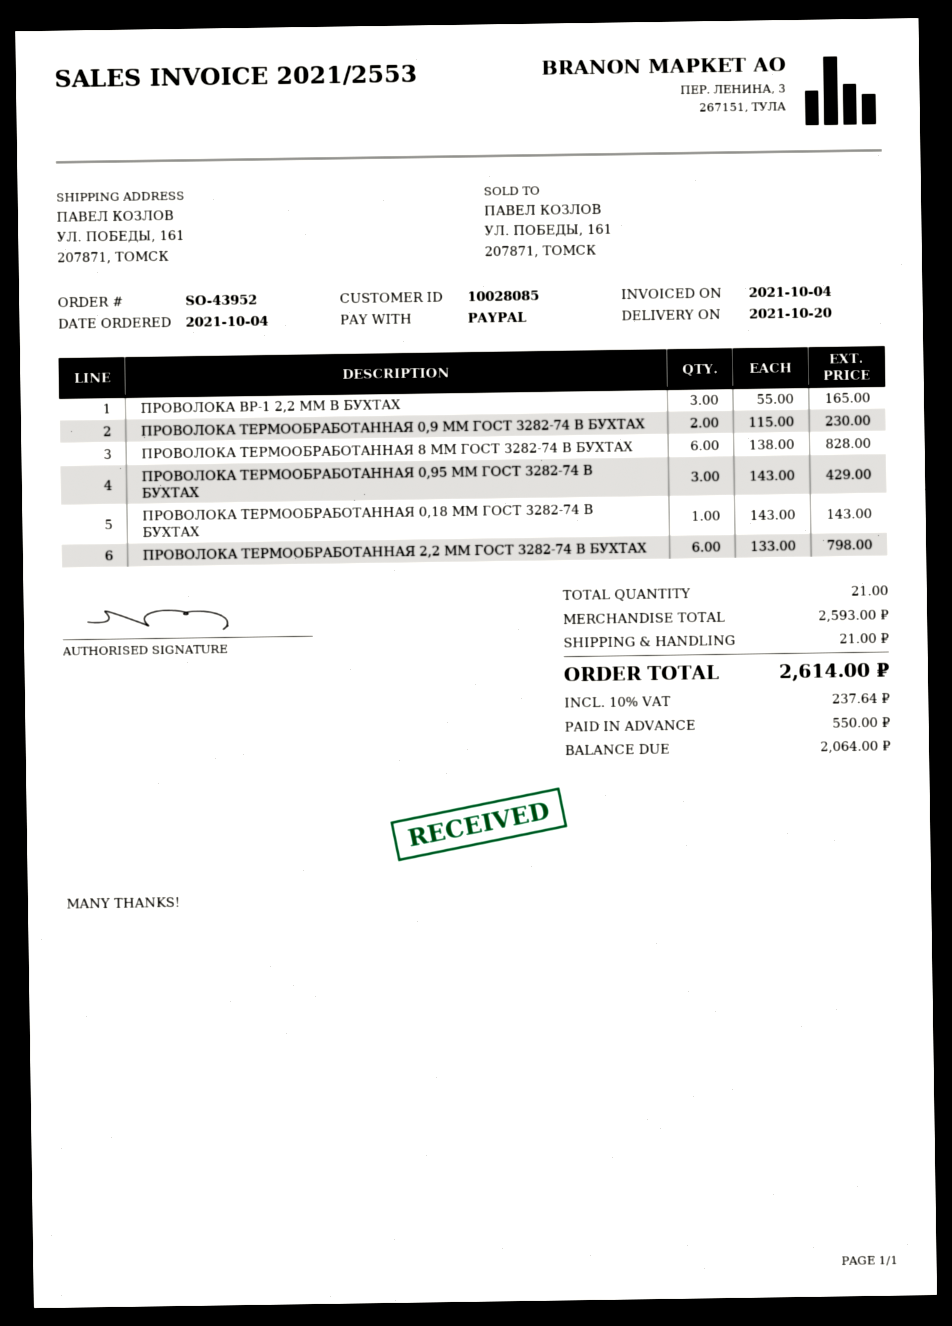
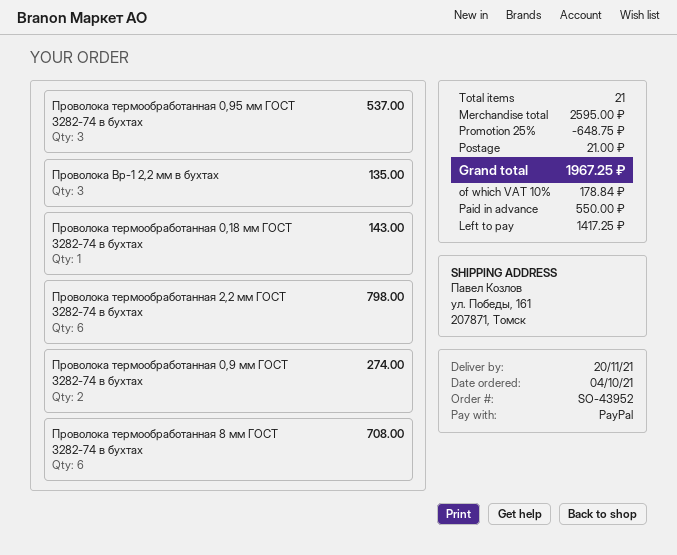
delivery date: 2021-10-20 -> 2021-11-20
ПРОВОЛОКА ВР-1 2,2 ММ В БУХТАХ: 3 for 165.00 -> 3 for 135.00
ПРОВОЛОКА ТЕРМООБРАБОТАННАЯ 0,9 ММ ГОСТ 3282-74 В БУХТАХ: 2 for 230.00 -> 2 for 274.00
ПРОВОЛОКА ТЕРМООБРАБОТАННАЯ 8 ММ ГОСТ 3282-74 В БУХТАХ: 6 for 828.00 -> 6 for 708.00
ПРОВОЛОКА ТЕРМООБРАБОТАННАЯ 0,95 ММ ГОСТ 3282-74 В БУХТАХ: 3 for 429.00 -> 3 for 537.00
subtotal: 2593.00 -> 2595.00
discount: none -> 25% = 648.75
tax: 10% = 237.64 -> 10% = 178.84
total: 2614.00 -> 1967.25
balance: 2064.00 -> 1417.25

